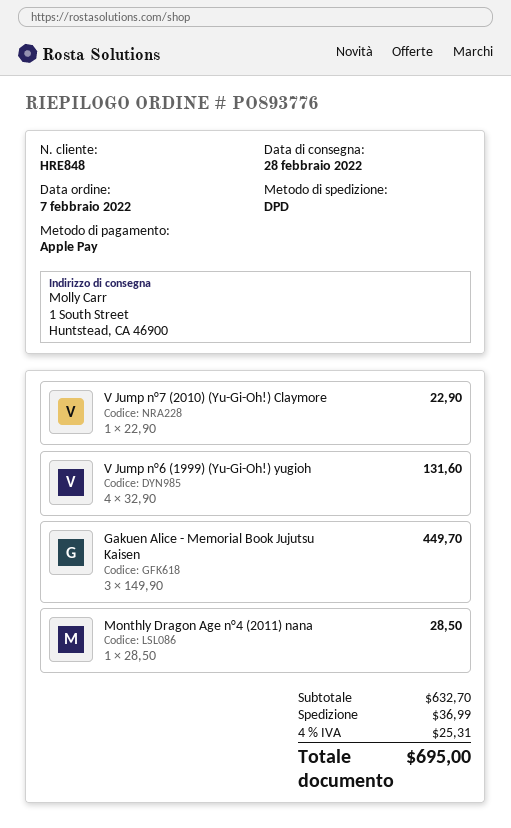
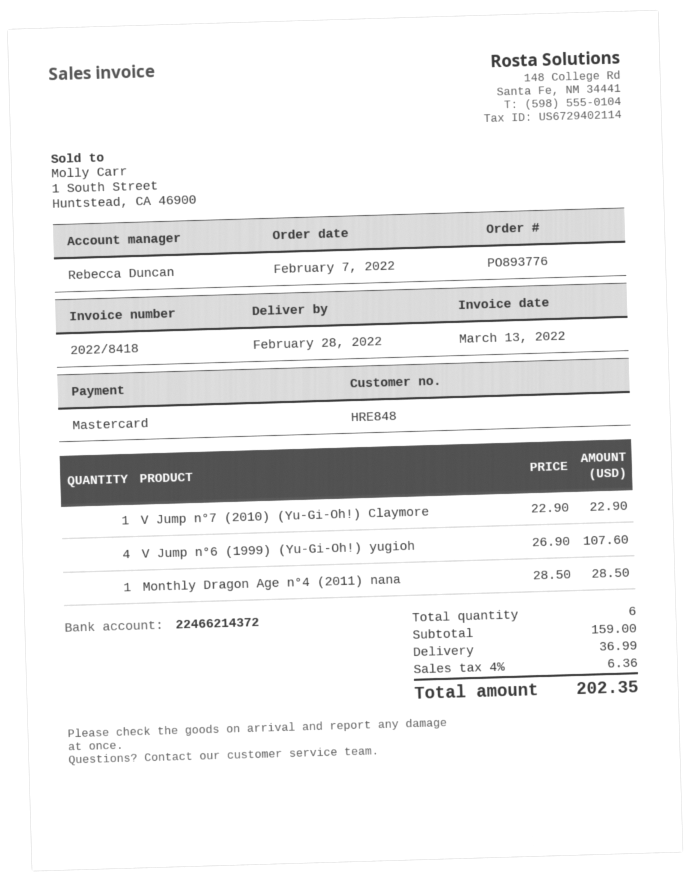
payment method: Apple Pay -> Mastercard
V Jump n°6 (1999) (Yu-Gi-Oh!) yugioh: 4 x 32.90 = 131.60 -> 4 x 26.90 = 107.60
Gakuen Alice - Memorial Book Jujutsu Kaisen: 3 x 149.90 = 449.70 -> none
subtotal: 632.70 -> 159.00
tax: 4% = 25.31 -> 4% = 6.36
total: 695.00 -> 202.35

